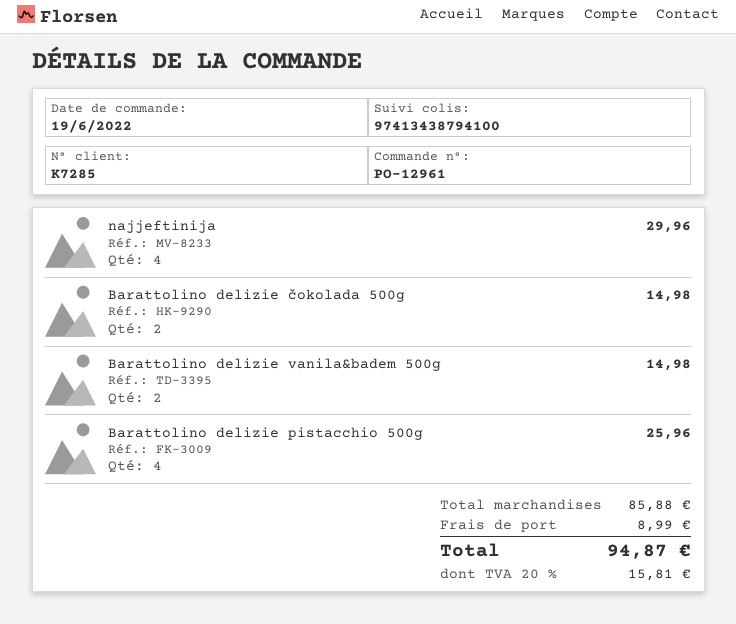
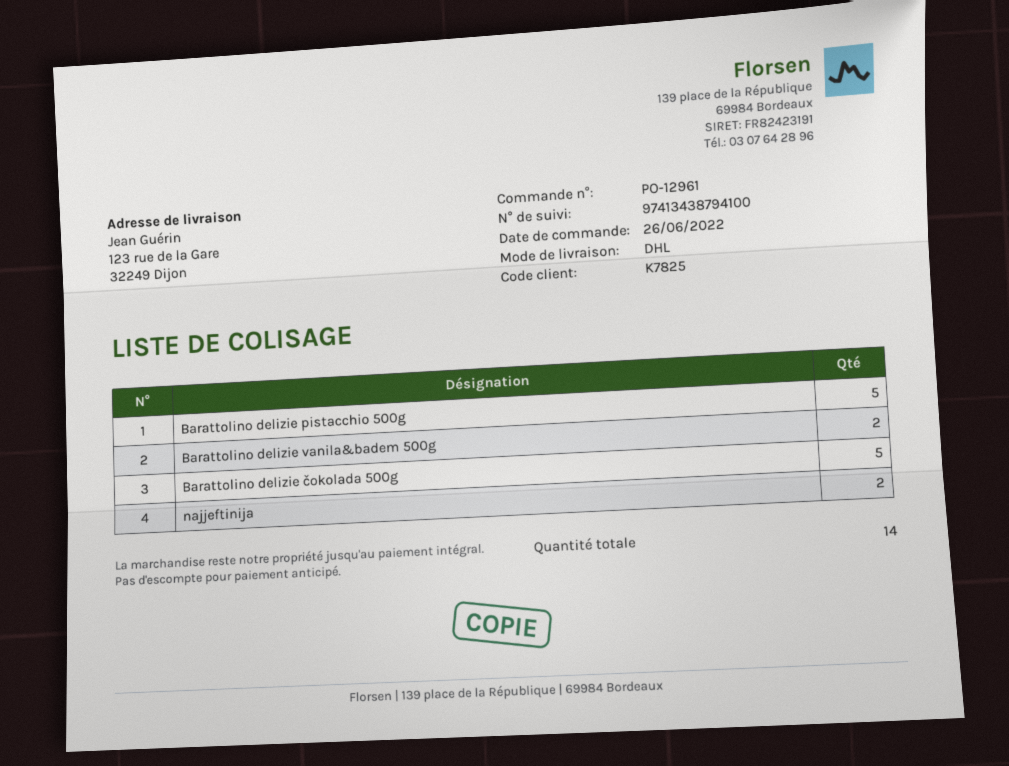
order date: 2022-06-19 -> 2022-06-26
customer number: K7285 -> K7825
najjeftinija: 4 -> 2
Barattolino delizie čokolada 500g: 2 -> 5
Barattolino delizie pistacchio 500g: 4 -> 5

